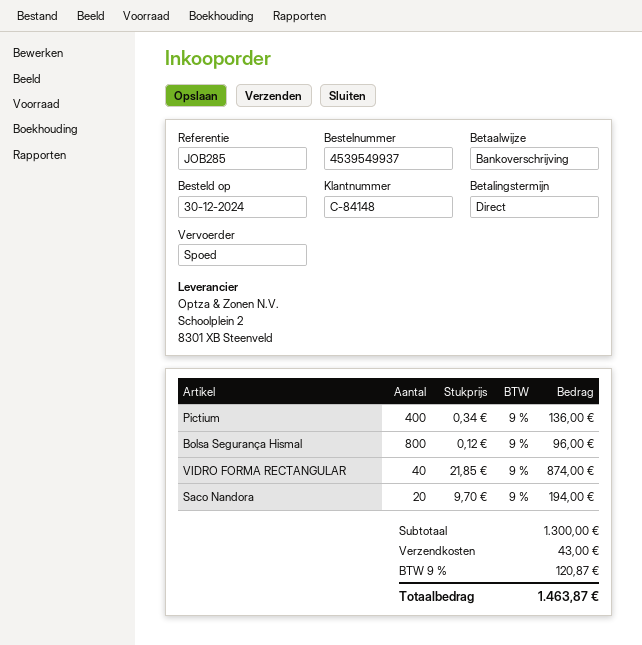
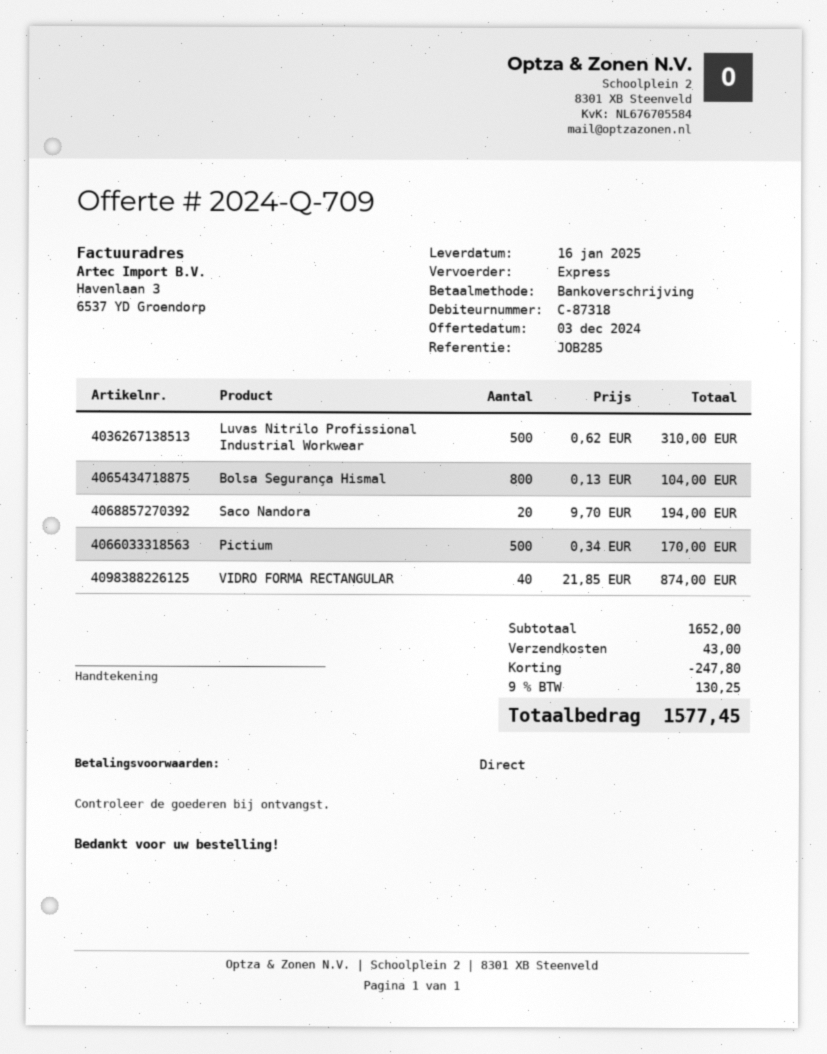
customer number: C-84148 -> C-87318
Pictium: 400 x 0.34 = 136.00 -> 500 x 0.34 = 170.00
Bolsa Segurança Hismal: 800 x 0.12 = 96.00 -> 800 x 0.13 = 104.00
Luvas Nitrilo Profissional Industrial Workwear: none -> 500 x 0.62 = 310.00
subtotal: 1300.00 -> 1652.00
discount: none -> 247.80
tax: 9% = 120.87 -> 9% = 130.25
total: 1463.87 -> 1577.45

